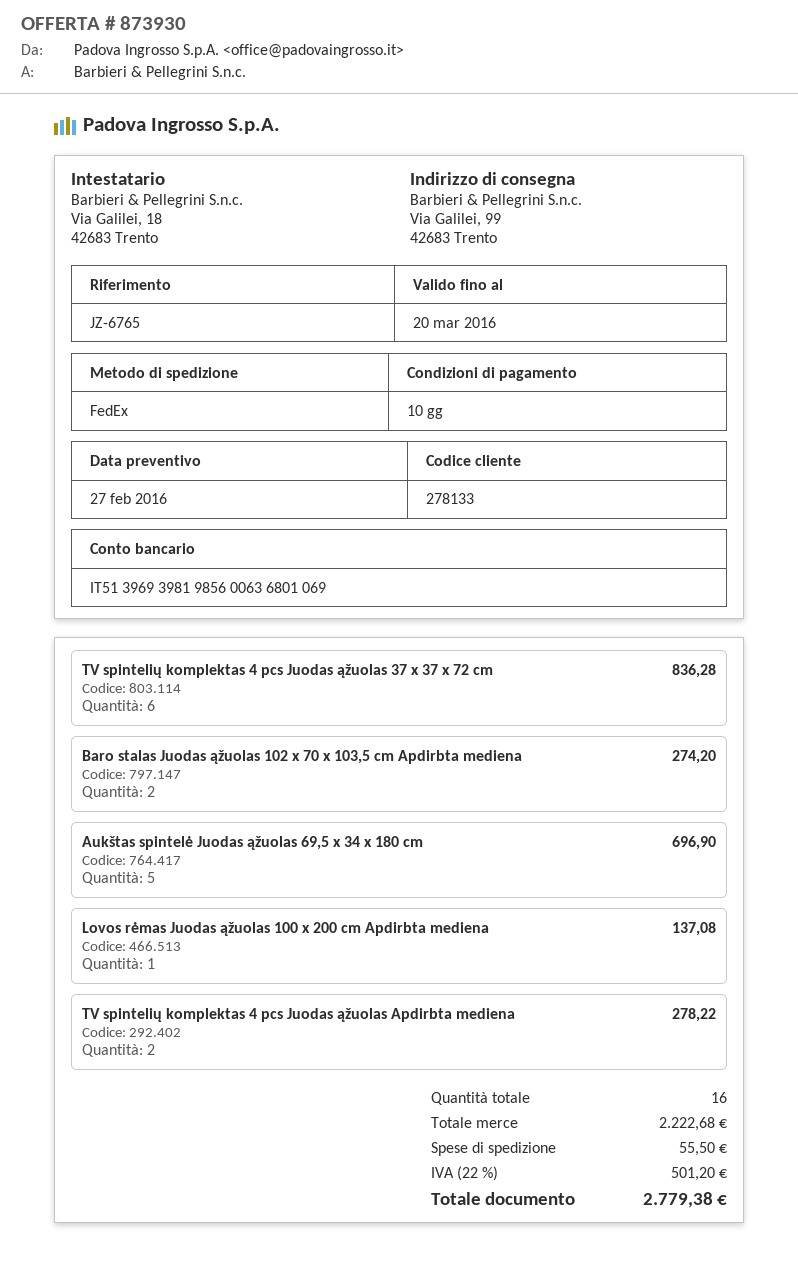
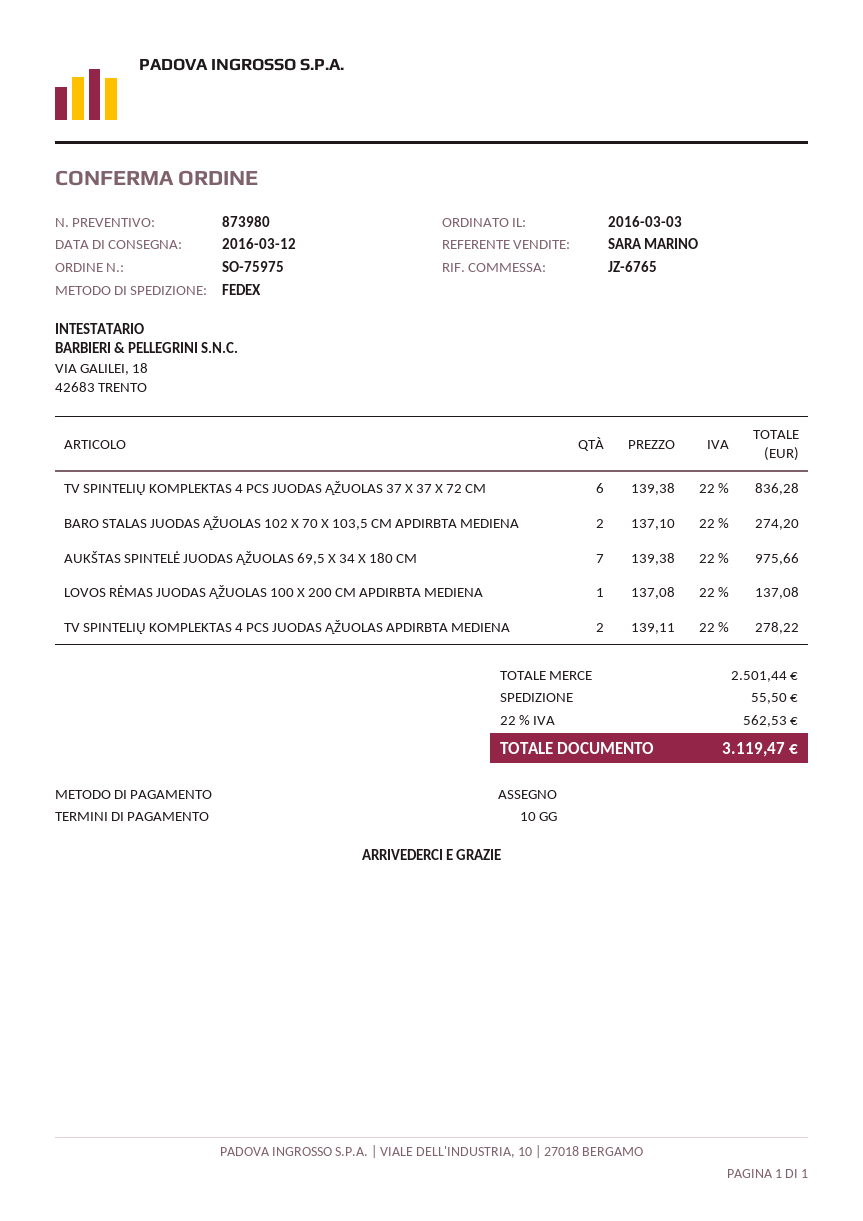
quote number: 873930 -> 873980
Aukštas spintelė Juodas ąžuolas 69,5 x 34 x 180 cm: 5 for 696.90 -> 7 for 975.66
subtotal: 2222.68 -> 2501.44
tax: 22% = 501.20 -> 22% = 562.53
total: 2779.38 -> 3119.47

